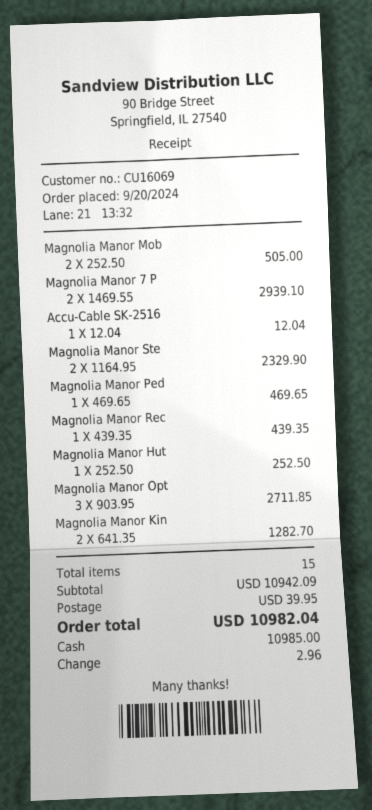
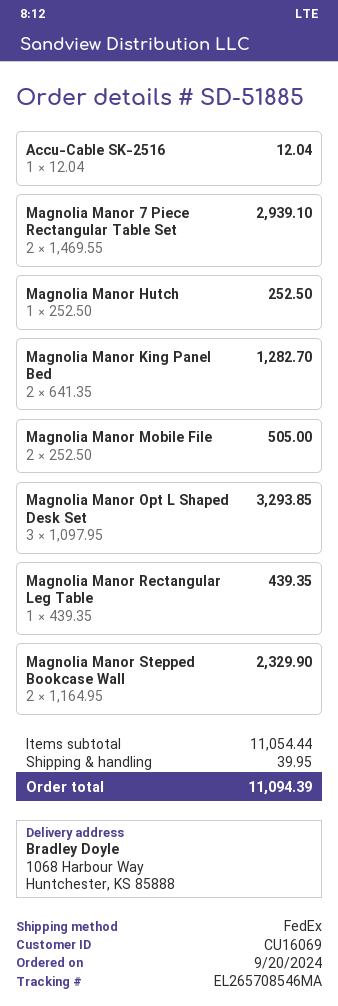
Magnolia Manor Ped: 1 x 469.65 = 469.65 -> none
Magnolia Manor Opt: 3 x 903.95 = 2711.85 -> 3 x 1097.95 = 3293.85
subtotal: 10942.09 -> 11054.44
total: 10982.04 -> 11094.39

